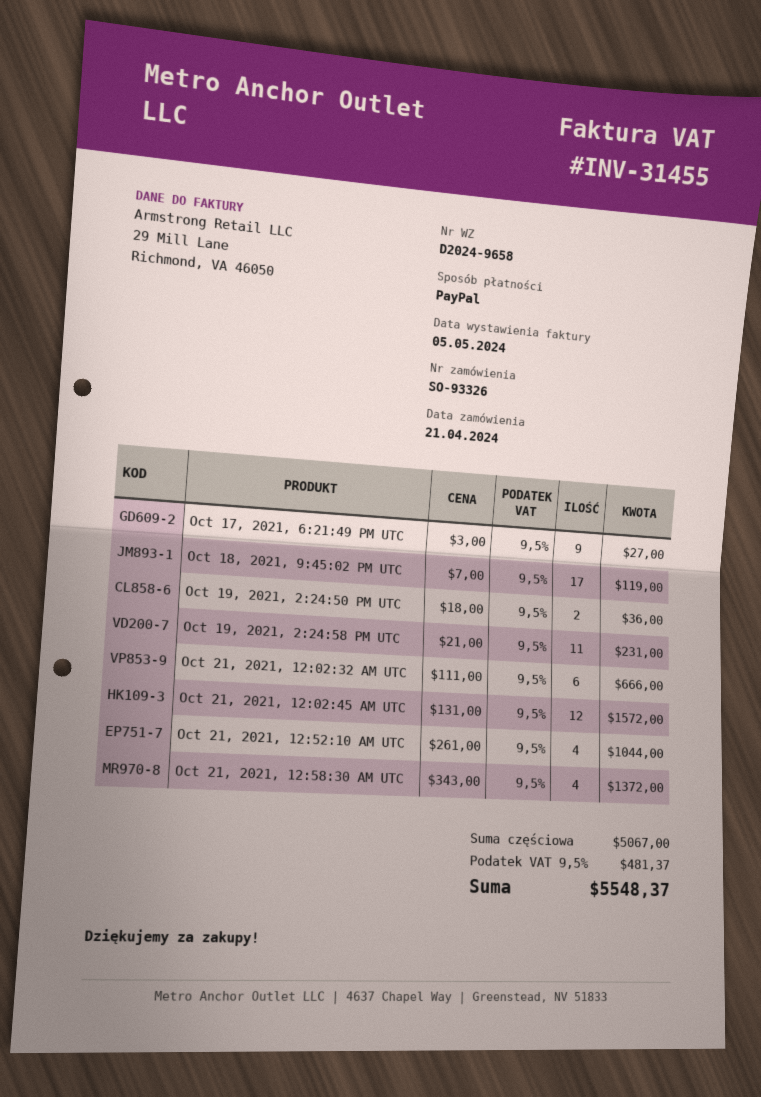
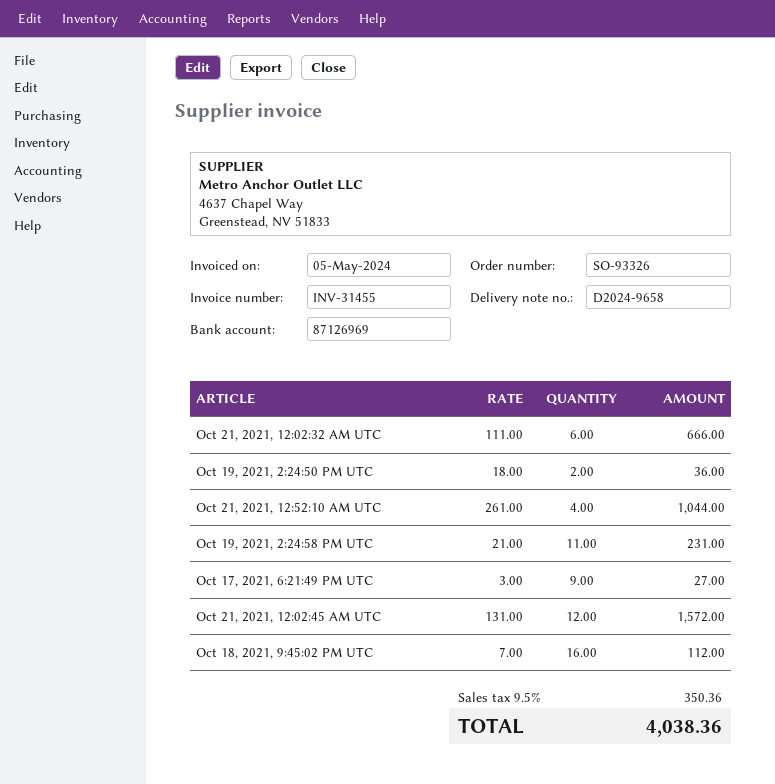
Oct 18, 2021, 9:45:02 PM UTC: 17 x 7.00 = 119.00 -> 16 x 7.00 = 112.00
Oct 21, 2021, 12:58:30 AM UTC: 4 x 343.00 = 1372.00 -> none
tax: 9.5% = 481.37 -> 9.5% = 350.36
total: 5548.37 -> 4038.36

